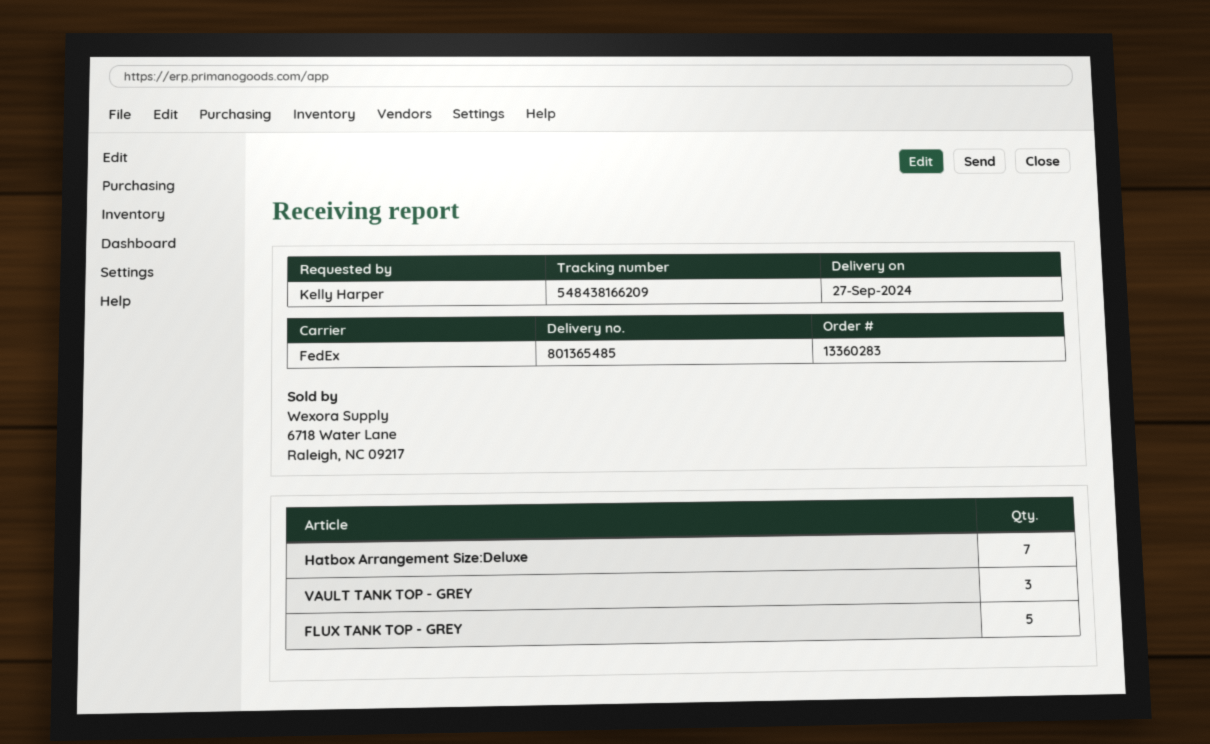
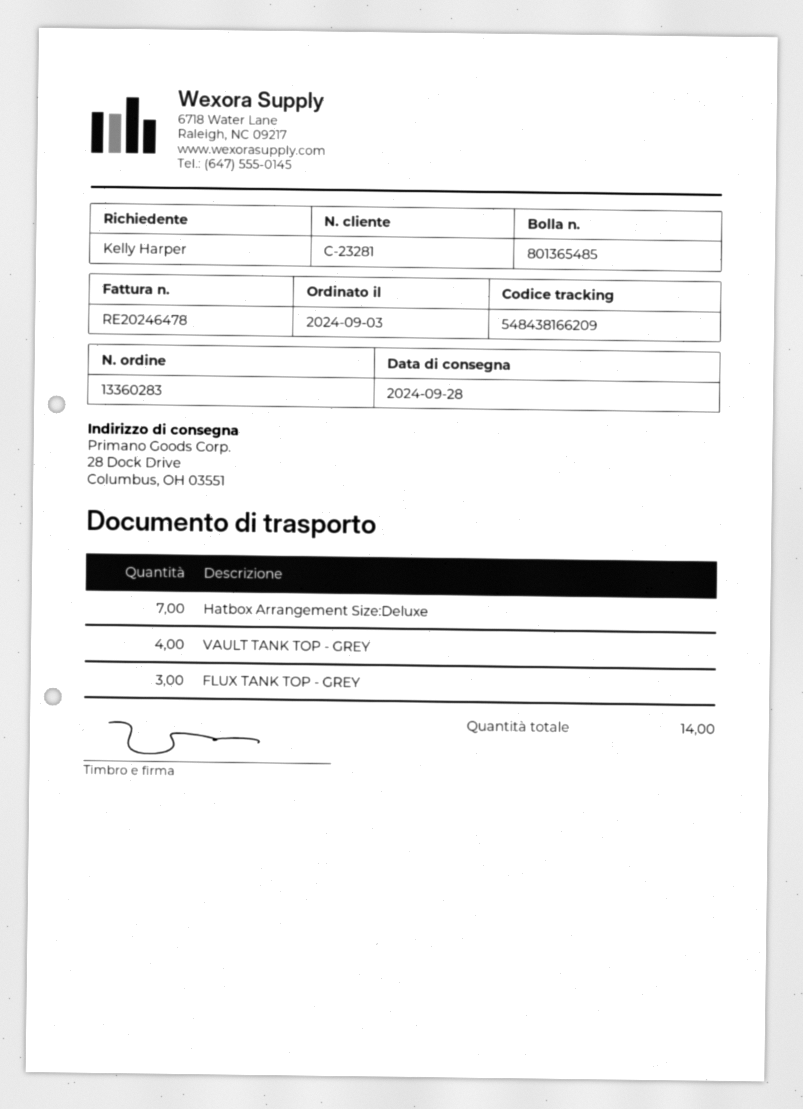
delivery date: 2024-09-27 -> 2024-09-28
VAULT TANK TOP - GREY: 3 -> 4
FLUX TANK TOP - GREY: 5 -> 3

